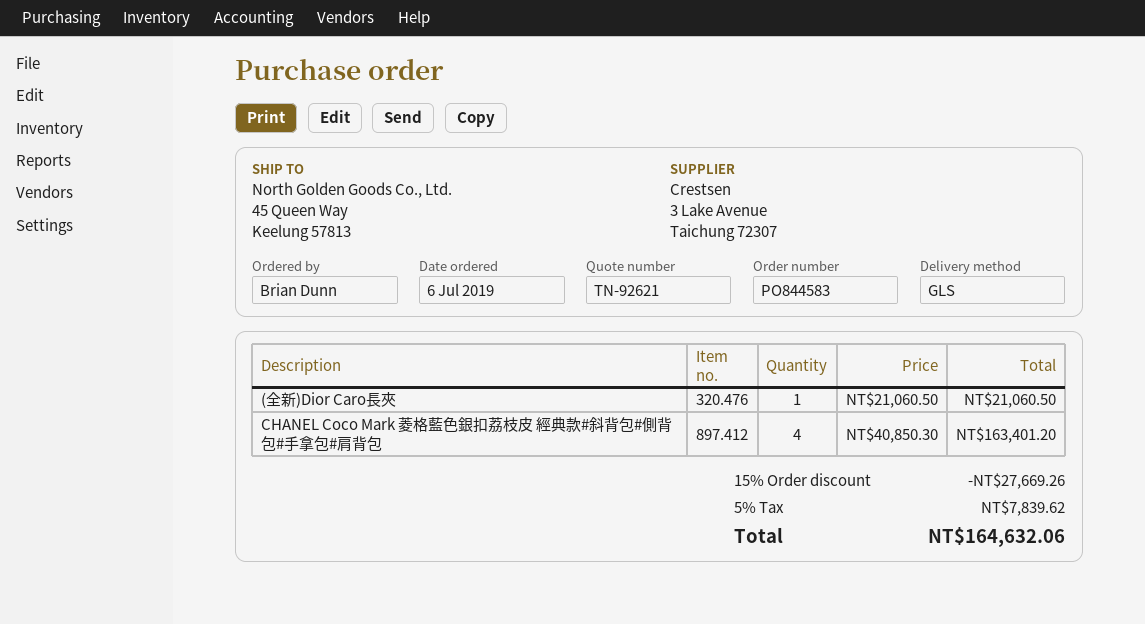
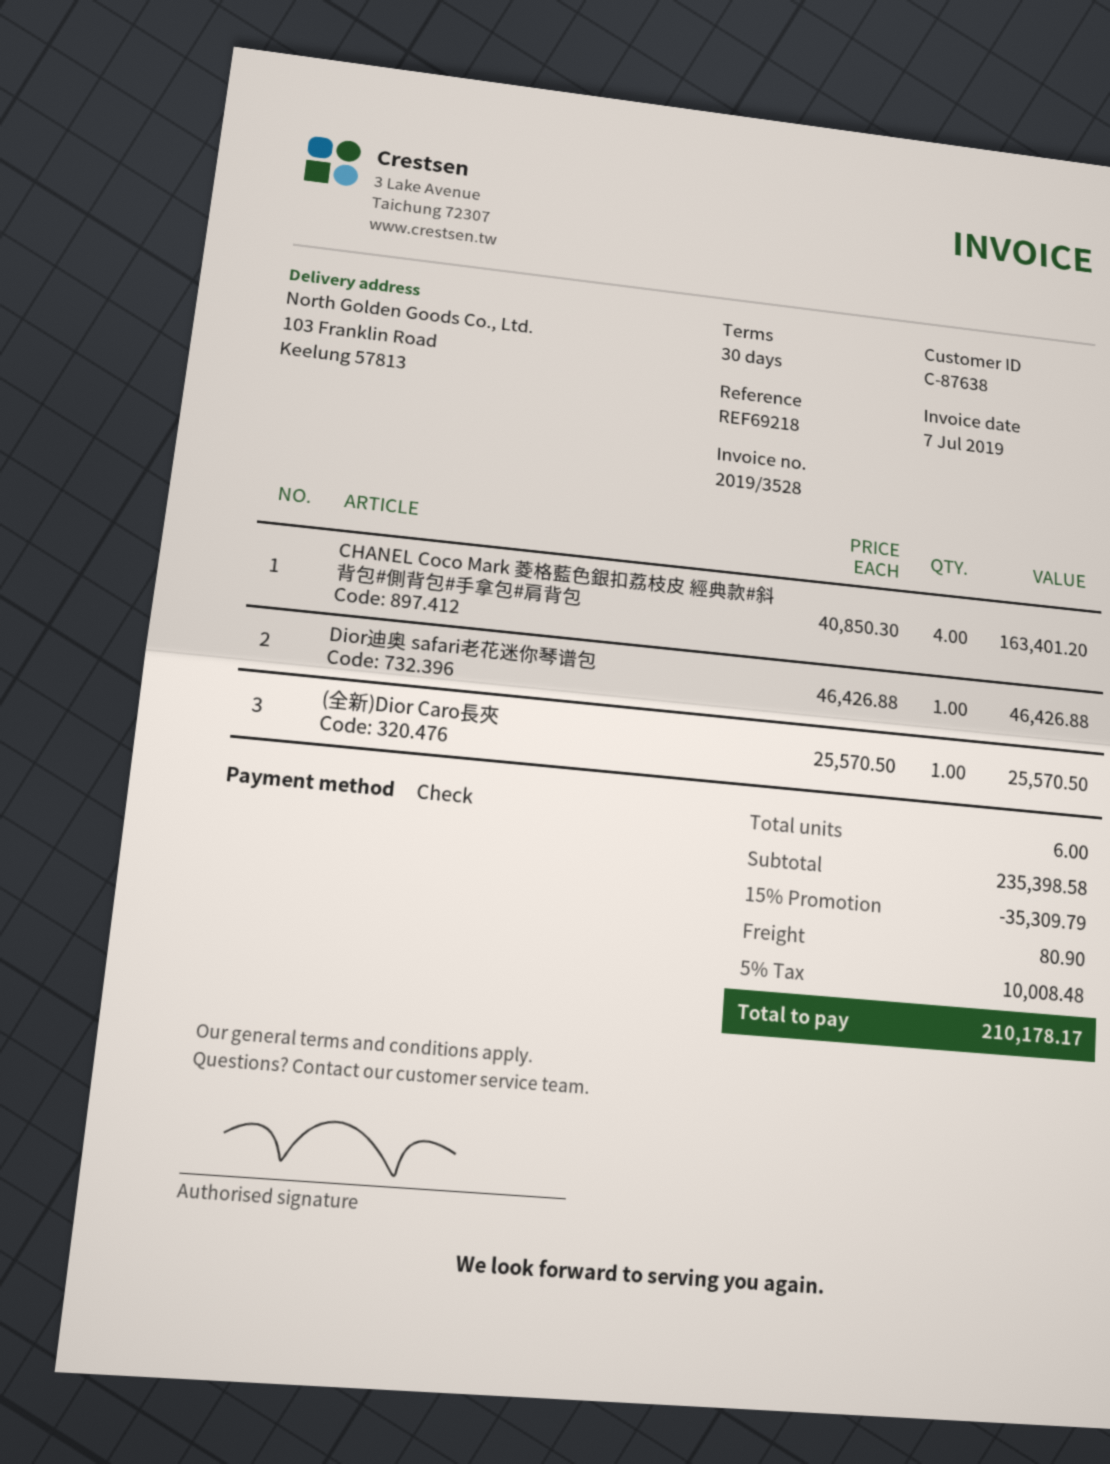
ship to: 45 Queen Way, Keelung 57813 -> 103 Franklin Road, Keelung 57813
(全新)Dior Caro長夾: 1 x 21060.50 = 21060.50 -> 1 x 25570.50 = 25570.50
Dior迪奥 safari老花迷你琴谱包: none -> 1 x 46426.88 = 46426.88
discount: 15% = 27669.26 -> 15% = 35309.79
shipping: none -> 80.90
tax: 5% = 7839.62 -> 5% = 10008.48
total: 164632.06 -> 210178.17

